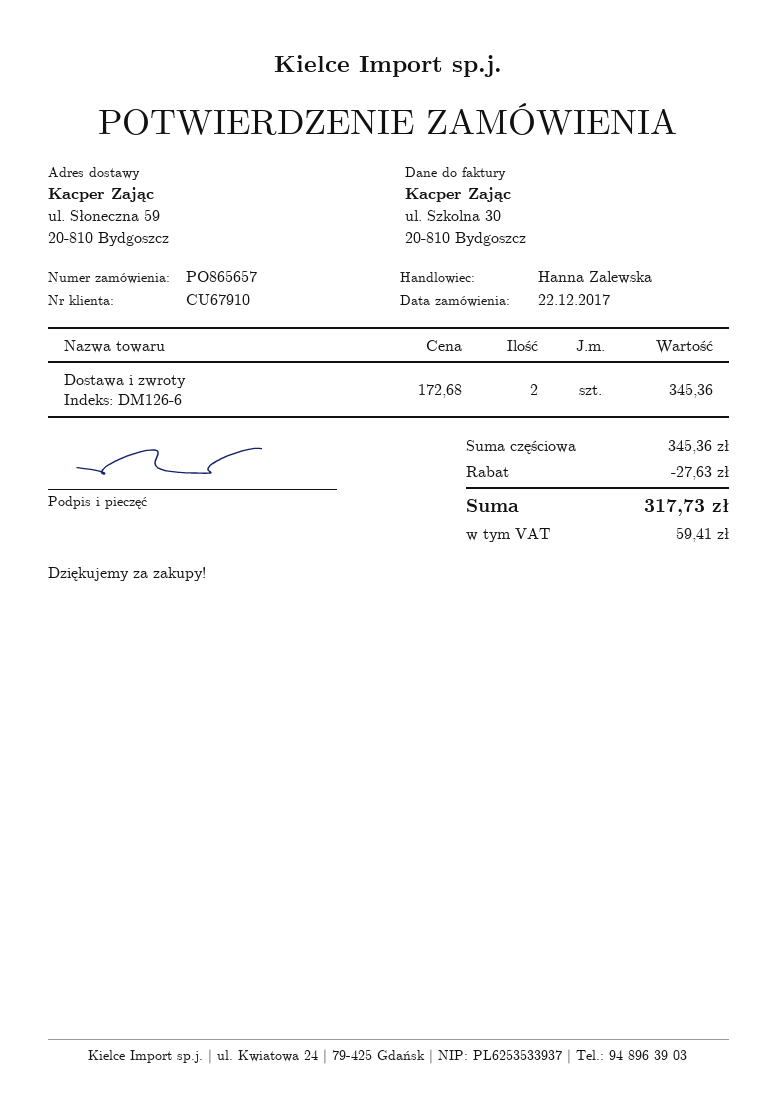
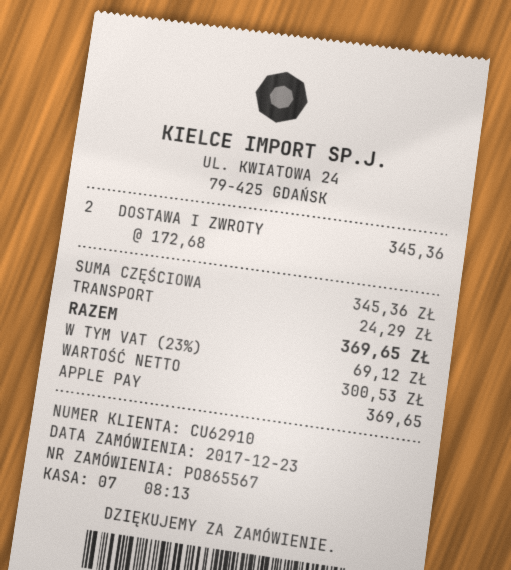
order number: PO865657 -> PO865567
order date: 2017-12-22 -> 2017-12-23
customer number: CU67910 -> CU62910
discount: 27.63 -> none
shipping: none -> 24.29
tax: 59.41 -> 69.12
total: 317.73 -> 369.65

